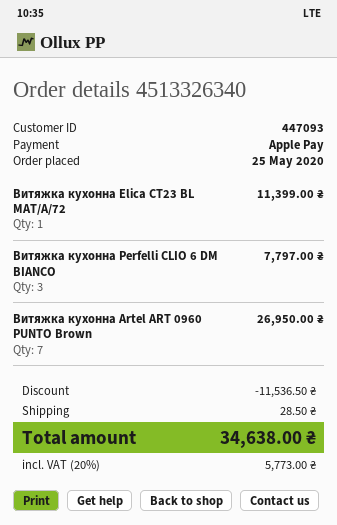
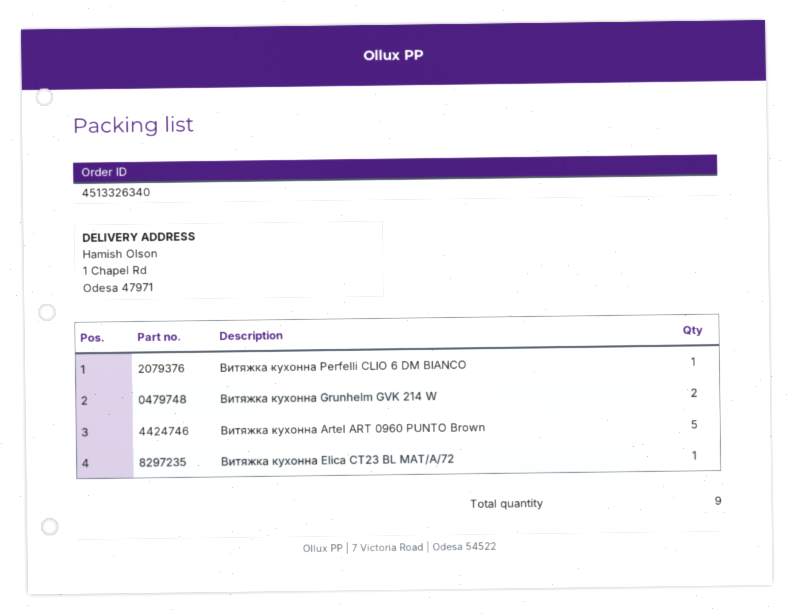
Витяжка кухонна Perfelli CLIO 6 DM BIANCO: 3 -> 1
Витяжка кухонна Artel ART 0960 PUNTO Brown: 7 -> 5
Витяжка кухонна Grunhelm GVK 214 W: none -> 2

